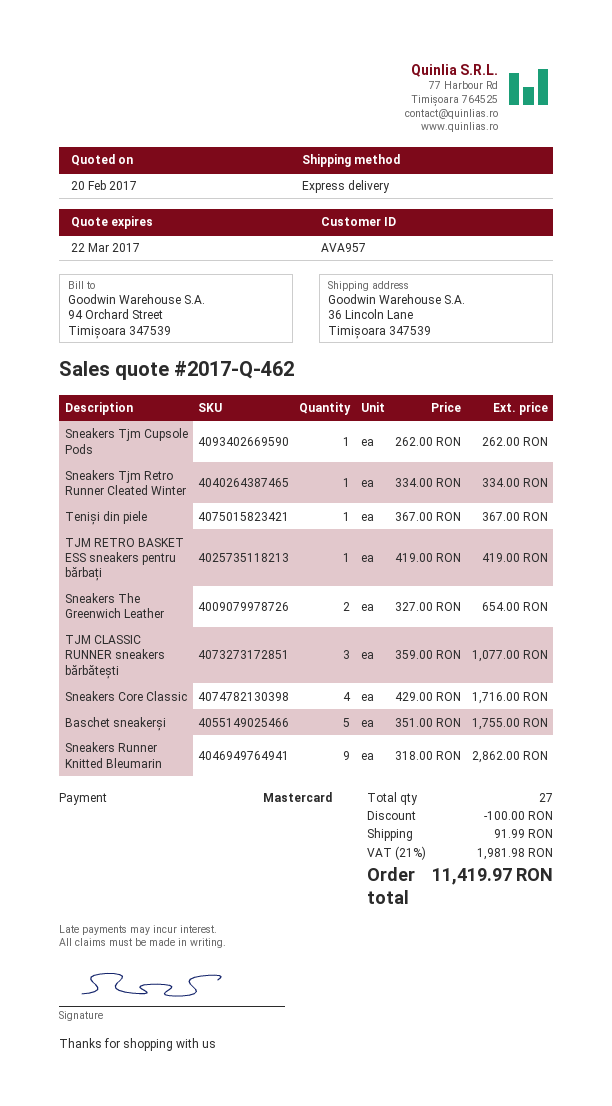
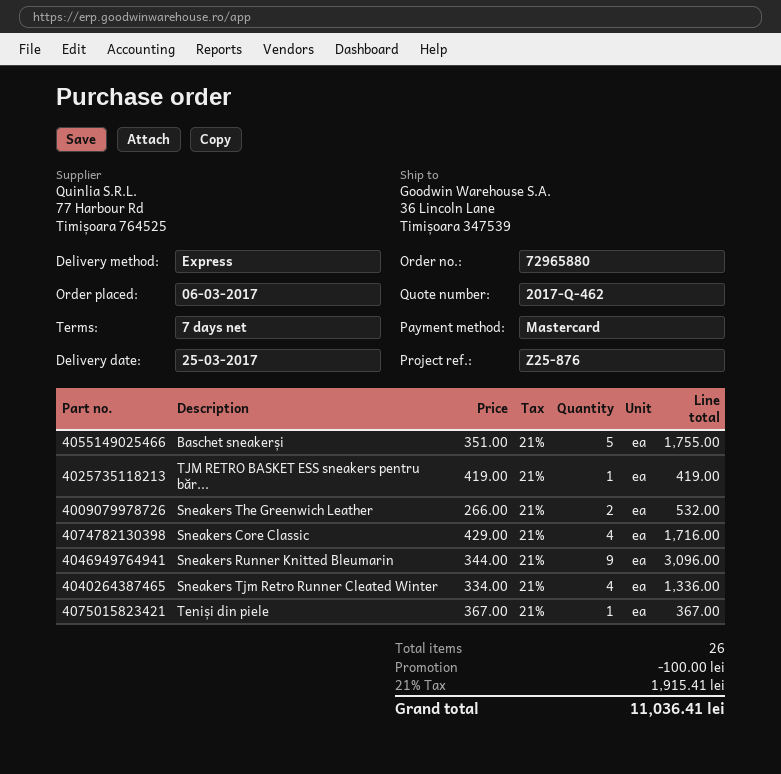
Sneakers Tjm Cupsole Pods: 1 x 262.00 = 262.00 -> none
Sneakers Tjm Retro Runner Cleated Winter: 1 x 334.00 = 334.00 -> 4 x 334.00 = 1336.00
Sneakers The Greenwich Leather: 2 x 327.00 = 654.00 -> 2 x 266.00 = 532.00
TJM CLASSIC RUNNER sneakers bărbătești: 3 x 359.00 = 1077.00 -> none
Sneakers Runner Knitted Bleumarin: 9 x 318.00 = 2862.00 -> 9 x 344.00 = 3096.00
total quantity: 27 -> 26
shipping: 91.99 -> none
tax: 21% = 1981.98 -> 21% = 1915.41
total: 11419.97 -> 11036.41

